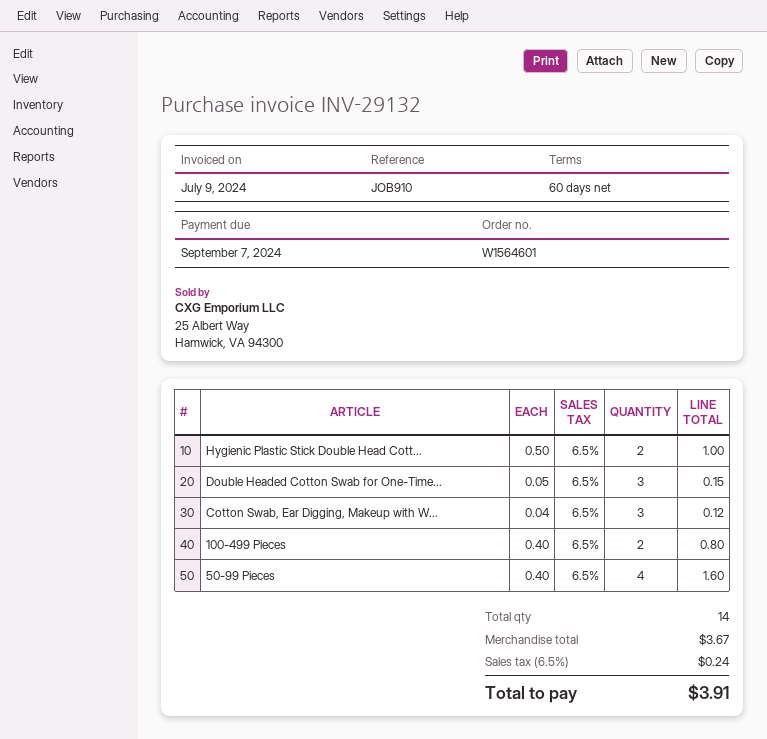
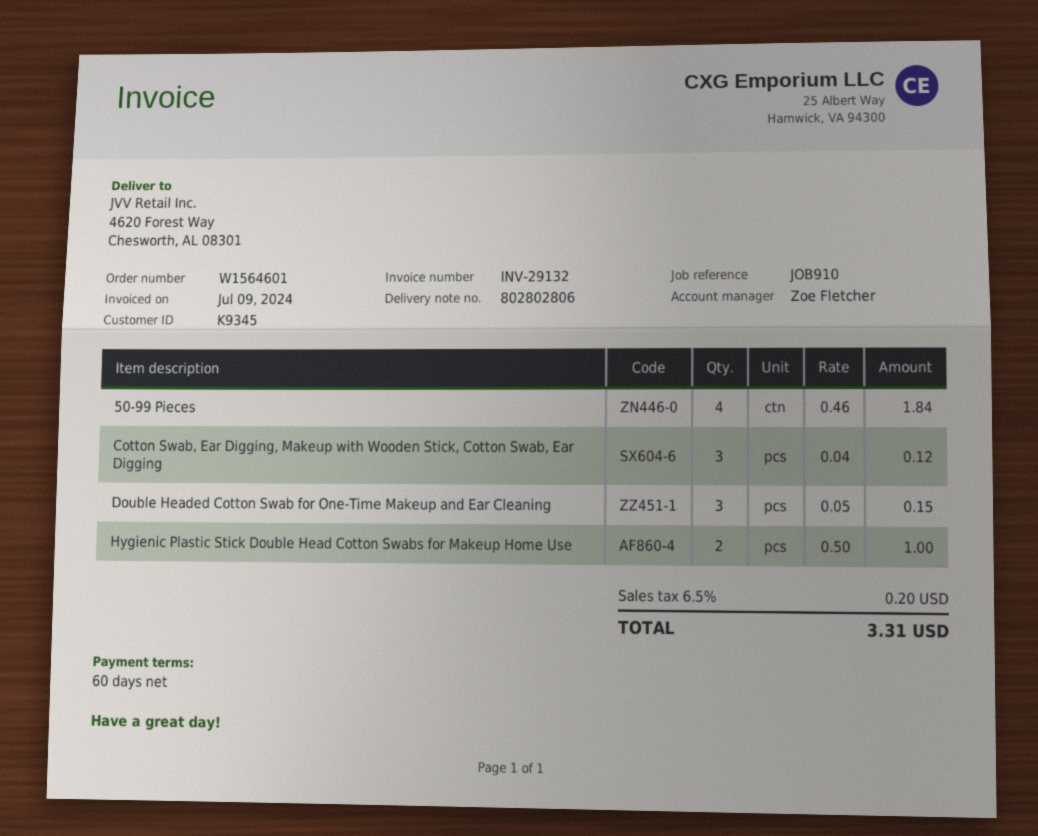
100-499 Pieces: 2 x 0.40 = 0.80 -> none
50-99 Pieces: 4 x 0.40 = 1.60 -> 4 x 0.46 = 1.84
tax: 6.5% = 0.24 -> 6.5% = 0.20
total: 3.91 -> 3.31

